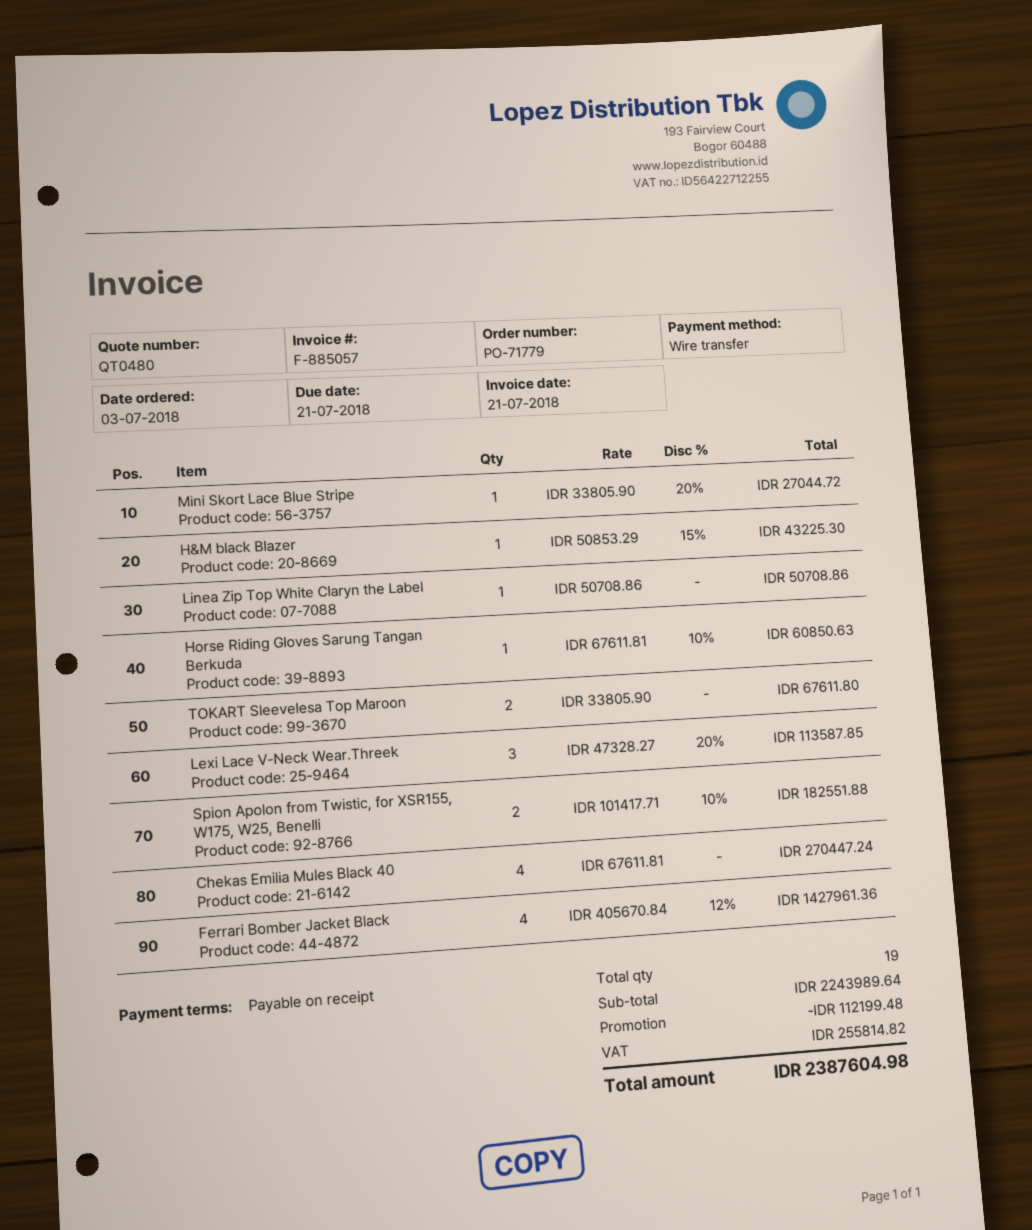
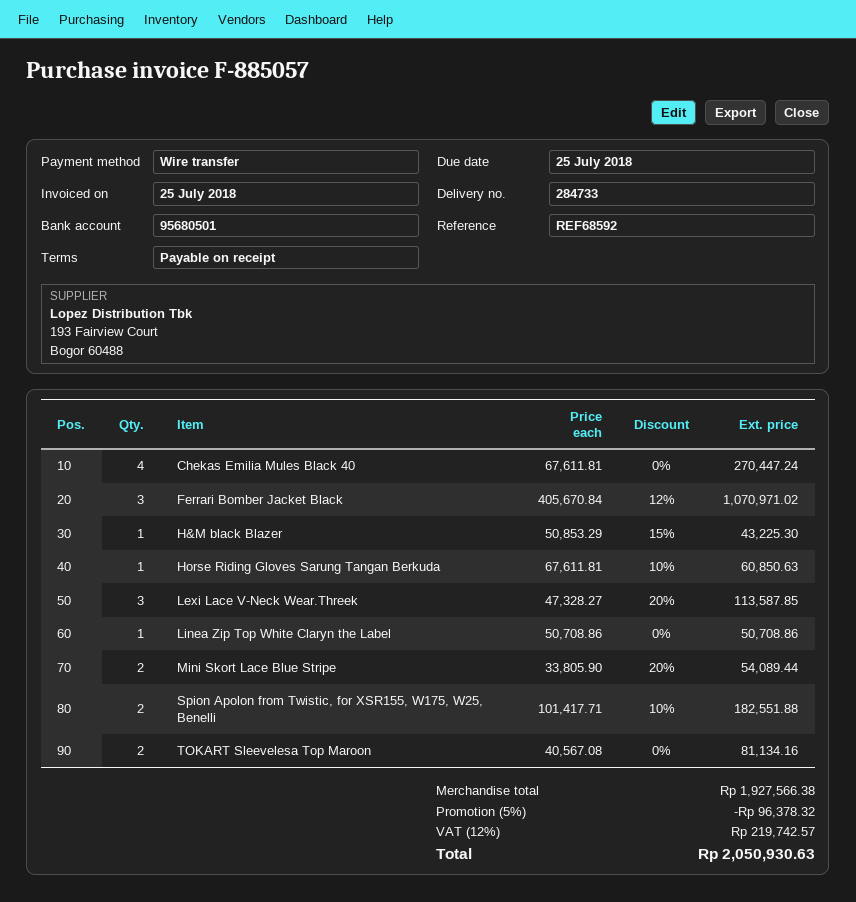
invoice date: 2018-07-21 -> 2018-07-25
due date: 2018-07-21 -> 2018-07-25
Mini Skort Lace Blue Stripe: 1 x 33805.90 - 20% = 27044.72 -> 2 x 33805.90 - 20% = 54089.44
TOKART Sleevelesa Top Maroon: 2 x 33805.90 = 67611.80 -> 2 x 40567.08 = 81134.16
Ferrari Bomber Jacket Black: 4 x 405670.84 - 12% = 1427961.36 -> 3 x 405670.84 - 12% = 1070971.02
subtotal: 2243989.64 -> 1927566.38
discount: 112199.48 -> 96378.32
tax: 255814.82 -> 219742.57
total: 2387604.98 -> 2050930.63

